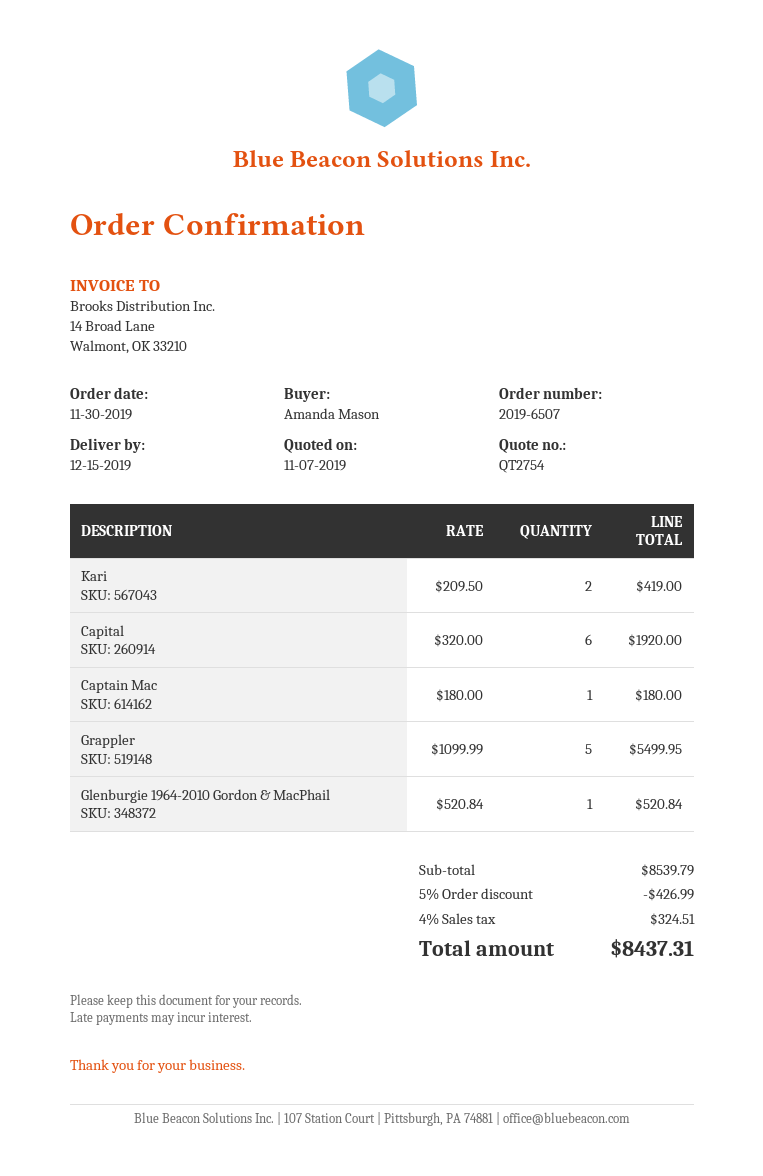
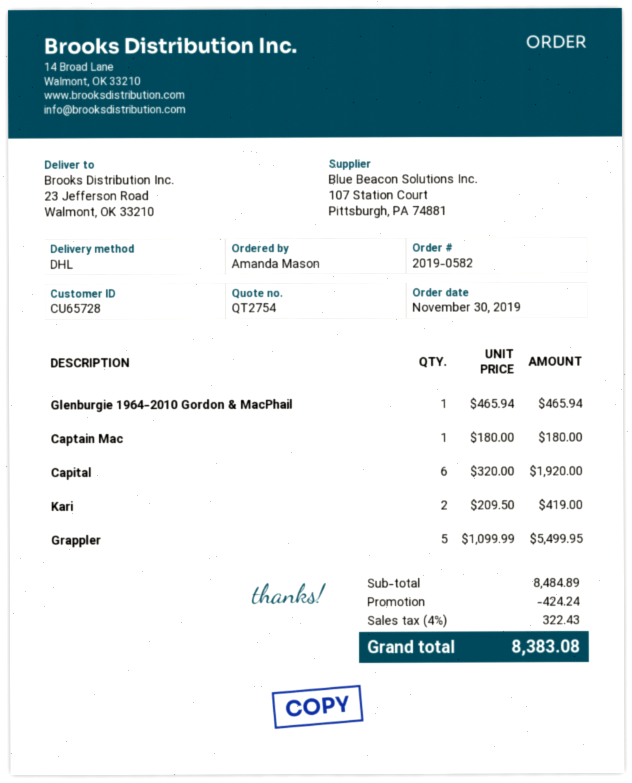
order number: 2019-6507 -> 2019-0582
Glenburgie 1964-2010 Gordon & MacPhail: 1 x 520.84 = 520.84 -> 1 x 465.94 = 465.94
subtotal: 8539.79 -> 8484.89
discount: 426.99 -> 424.24
tax: 4% = 324.51 -> 4% = 322.43
total: 8437.31 -> 8383.08

